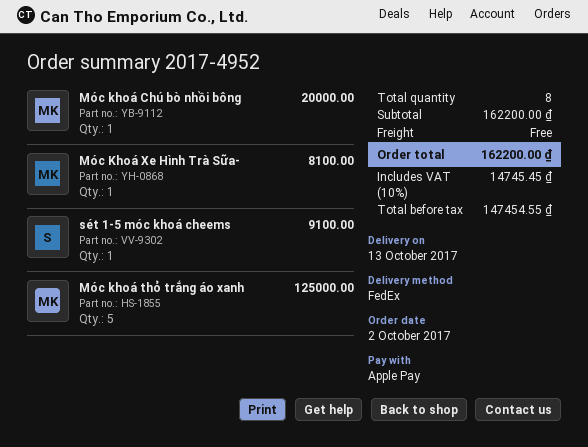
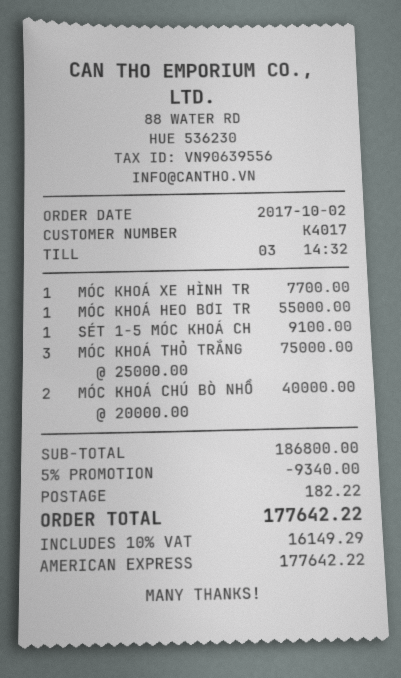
payment method: Apple Pay -> American Express
Móc khoá Chú bò nhồi bông: 1 for 20000.00 -> 2 for 40000.00
Móc Khoá Xe Hình Trà Sữa-: 1 for 8100.00 -> 1 for 7700.00
Móc khoá thỏ trắng áo xanh: 5 for 125000.00 -> 3 for 75000.00
MÓC KHOÁ HEO BƠI TR: none -> 1 for 55000.00
subtotal: 162200.00 -> 186800.00
discount: none -> 5% = 9340.00
shipping: 0.00 -> 182.22
tax: 10% = 14745.45 -> 10% = 16149.29
total: 162200.00 -> 177642.22

